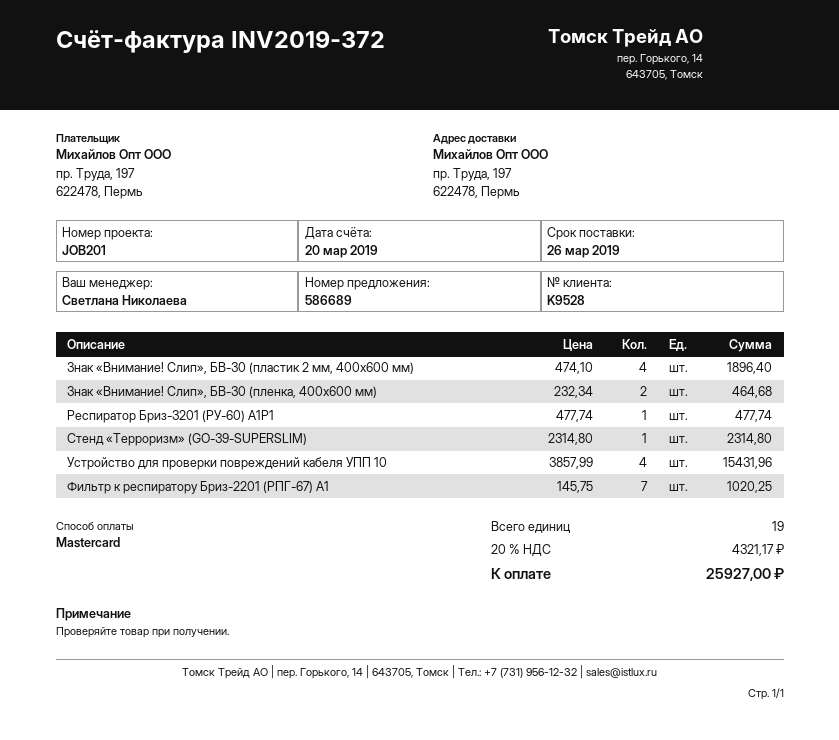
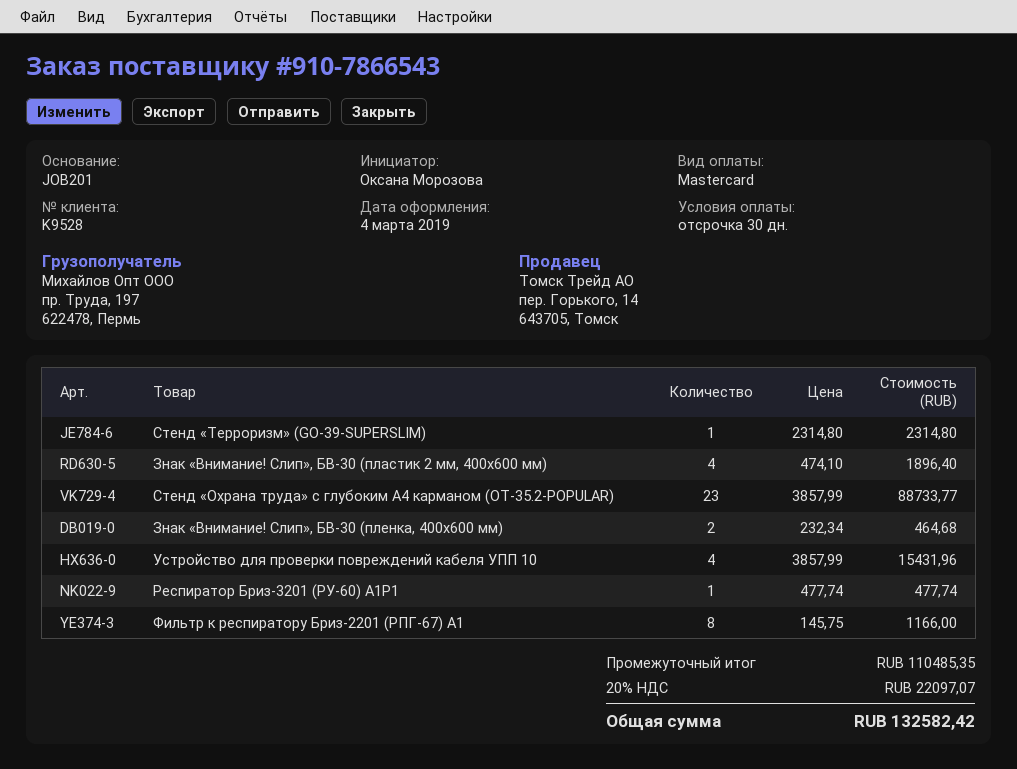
Фильтр к респиратору Бриз-2201 (РПГ-67) А1: 7 x 145.75 = 1020.25 -> 8 x 145.75 = 1166.00
Стенд «Охрана труда» с глубоким А4 карманом (OT-35.2-POPULAR): none -> 23 x 3857.99 = 88733.77
tax: 20% = 4321.17 -> 20% = 22097.07
total: 25927.00 -> 132582.42

